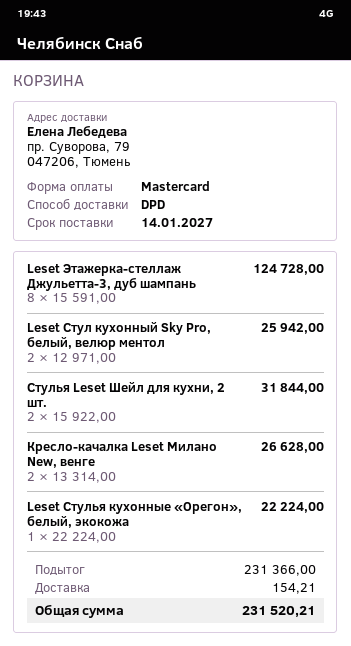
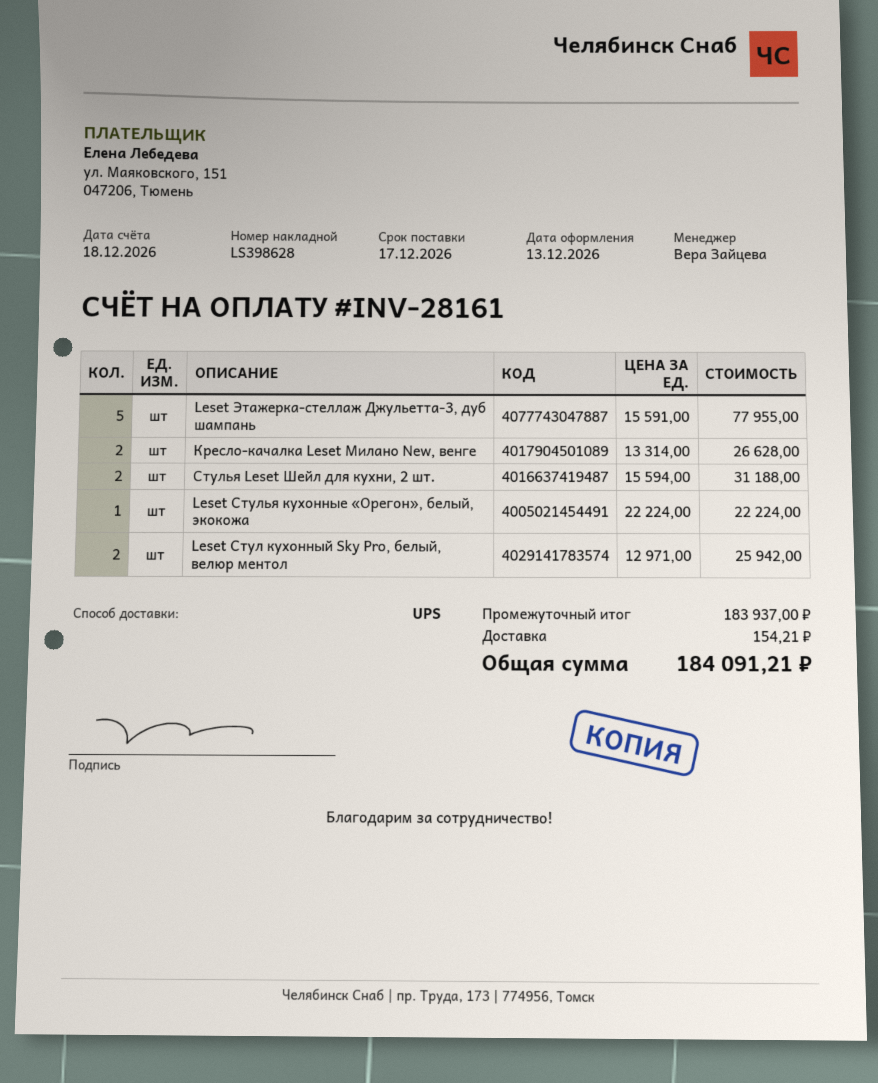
delivery date: 2027-01-14 -> 2026-12-17
shipping method: DPD -> UPS
Leset Этажерка-стеллаж Джульетта-3, дуб шампань: 8 x 15591.00 = 124728.00 -> 5 x 15591.00 = 77955.00
Стулья Leset Шейл для кухни, 2 шт.: 2 x 15922.00 = 31844.00 -> 2 x 15594.00 = 31188.00
subtotal: 231366.00 -> 183937.00
total: 231520.21 -> 184091.21

